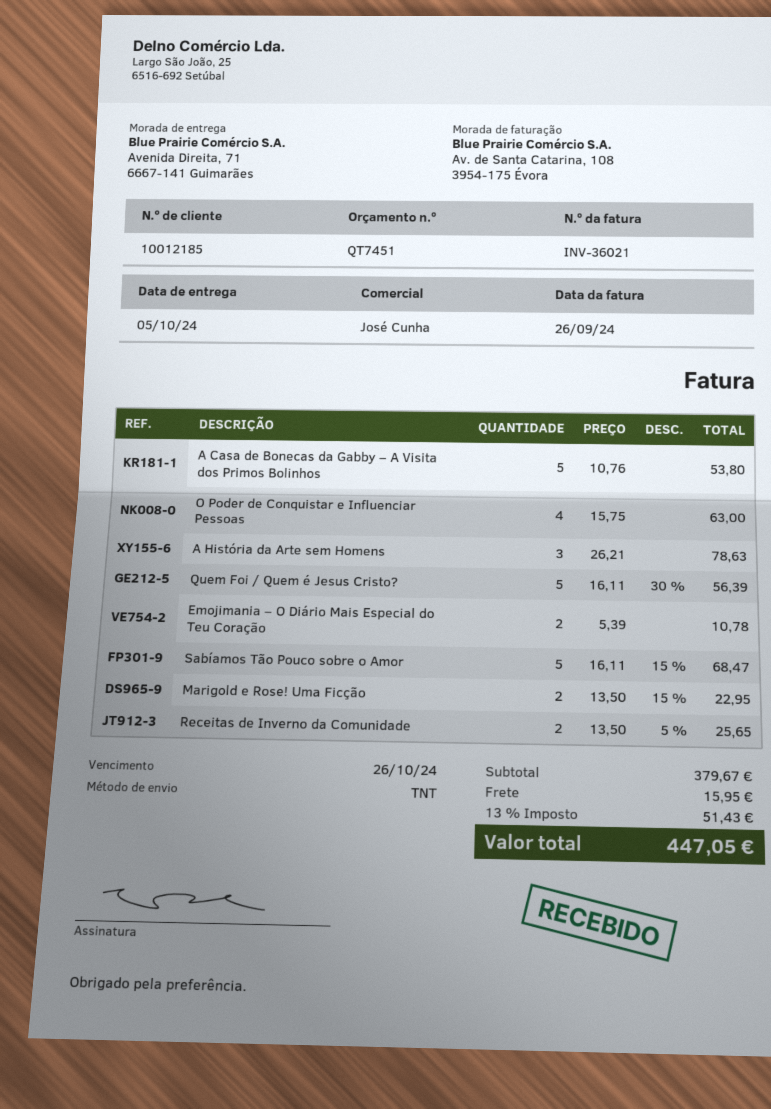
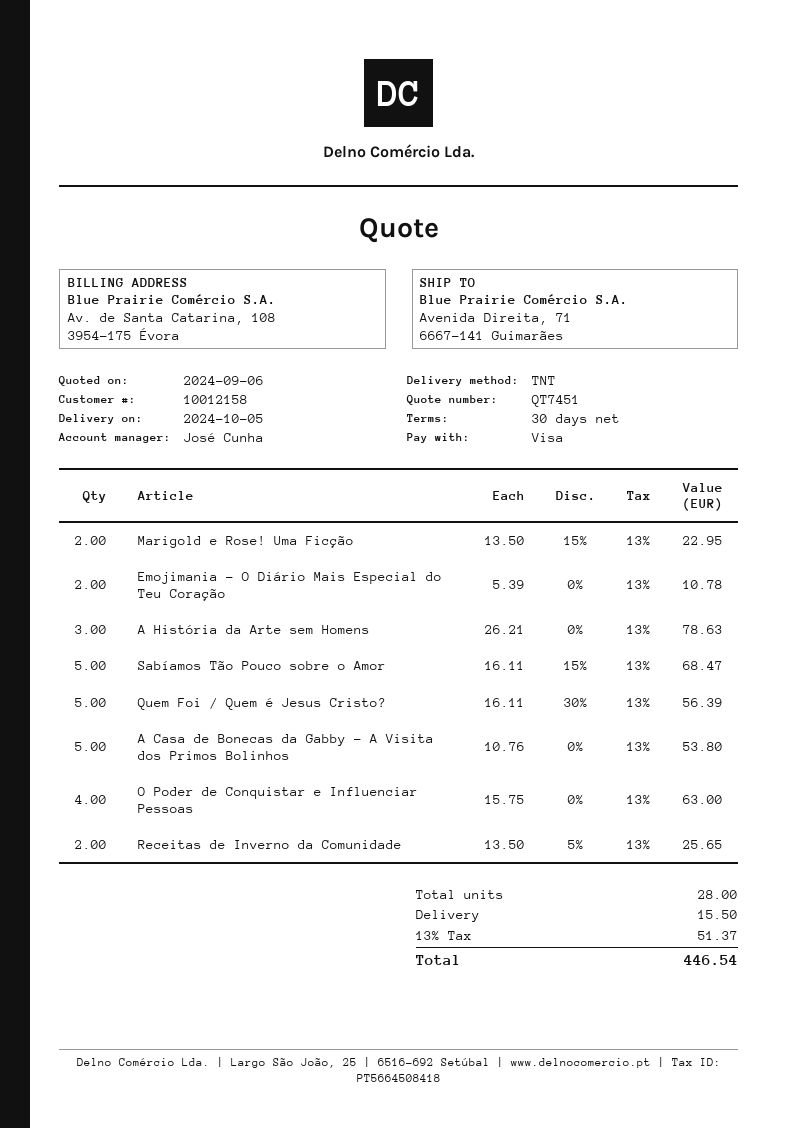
customer number: 10012185 -> 10012158
shipping: 15.95 -> 15.50
tax: 13% = 51.43 -> 13% = 51.37
total: 447.05 -> 446.54

